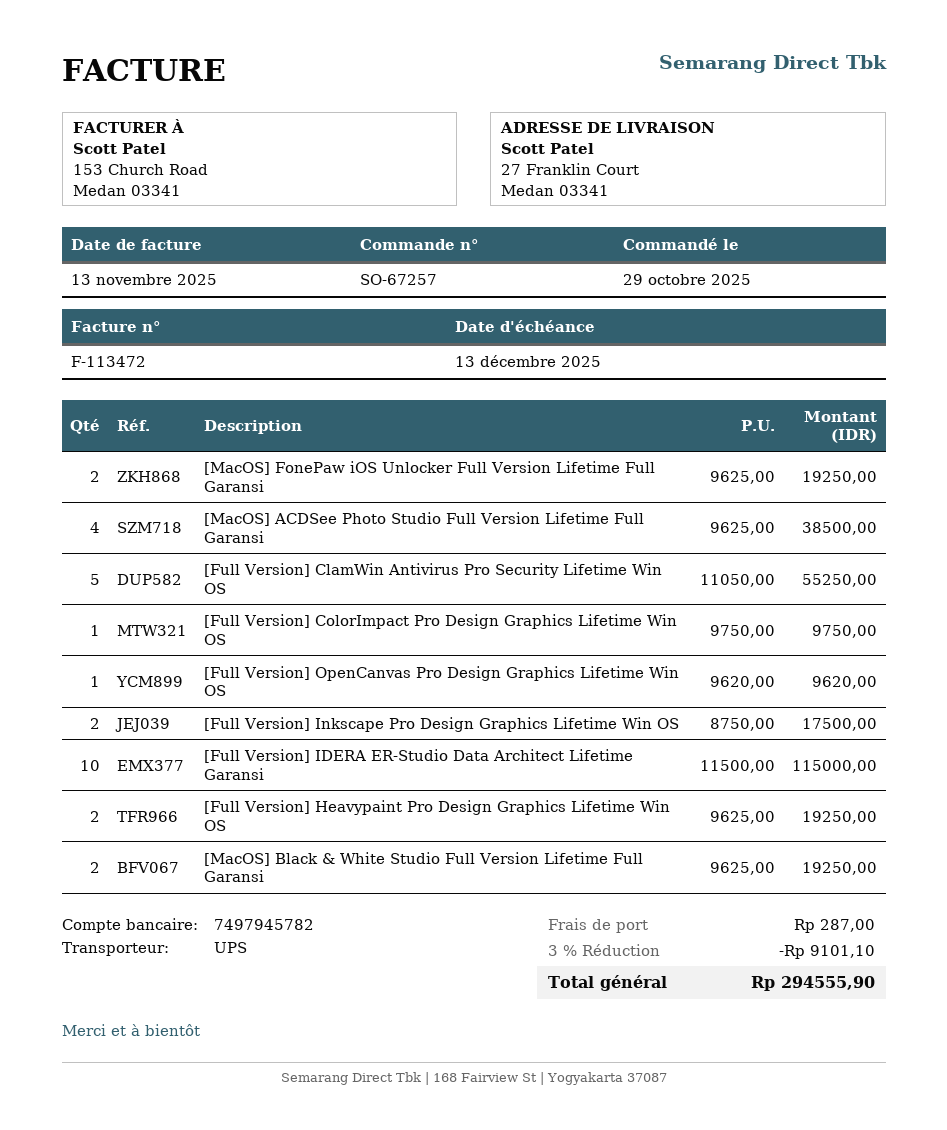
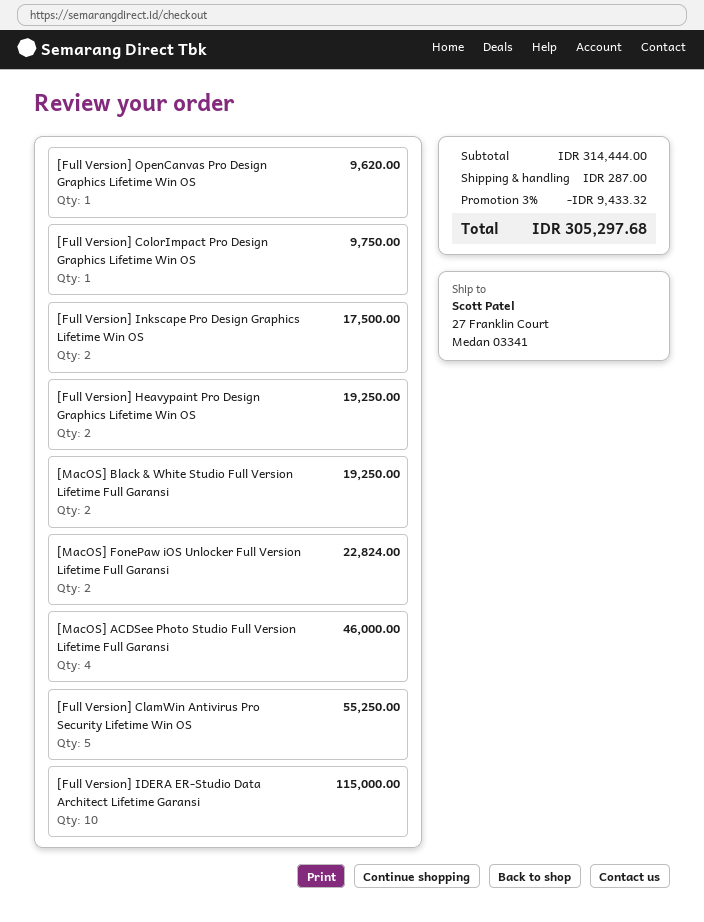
[MacOS] FonePaw iOS Unlocker Full Version Lifetime Full Garansi: 2 for 19250.00 -> 2 for 22824.00
[MacOS] ACDSee Photo Studio Full Version Lifetime Full Garansi: 4 for 38500.00 -> 4 for 46000.00
discount: 3% = 9101.10 -> 3% = 9433.32
total: 294555.90 -> 305297.68

